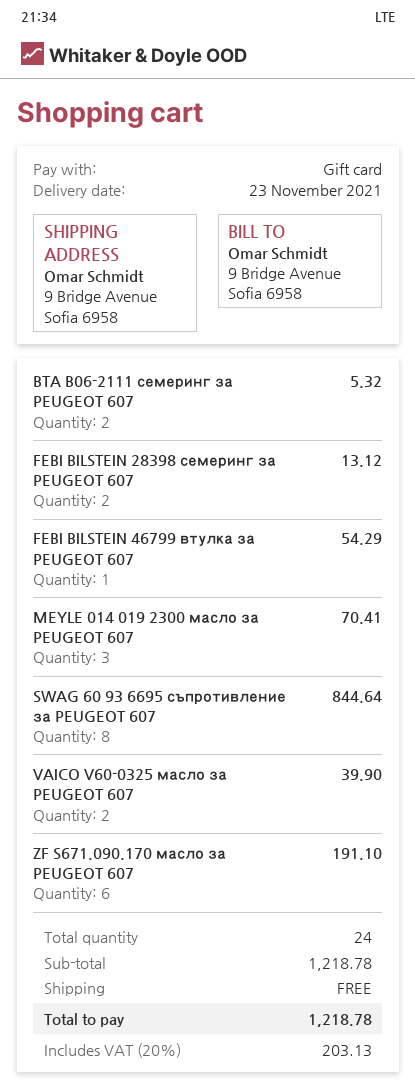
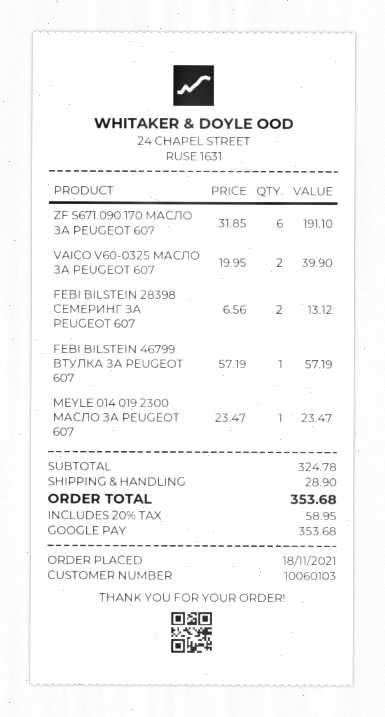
payment method: gift card -> Google Pay
BTA B06-2111 семеринг за PEUGEOT 607: 2 for 5.32 -> none
FEBI BILSTEIN 46799 втулка за PEUGEOT 607: 1 for 54.29 -> 1 for 57.19
MEYLE 014 019 2300 масло за PEUGEOT 607: 3 for 70.41 -> 1 for 23.47
SWAG 60 93 6695 съпротивление за PEUGEOT 607: 8 for 844.64 -> none
subtotal: 1218.78 -> 324.78
shipping: 0.00 -> 28.90
tax: 20% = 203.13 -> 20% = 58.95
total: 1218.78 -> 353.68

